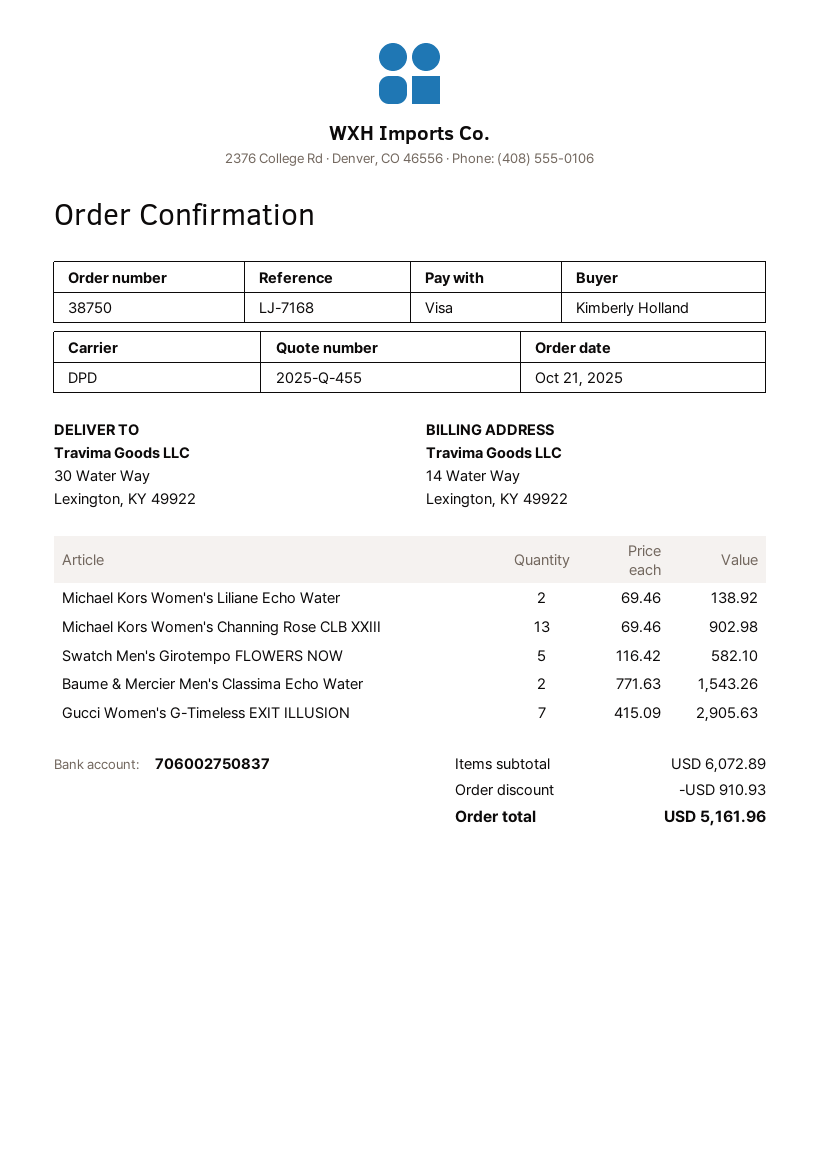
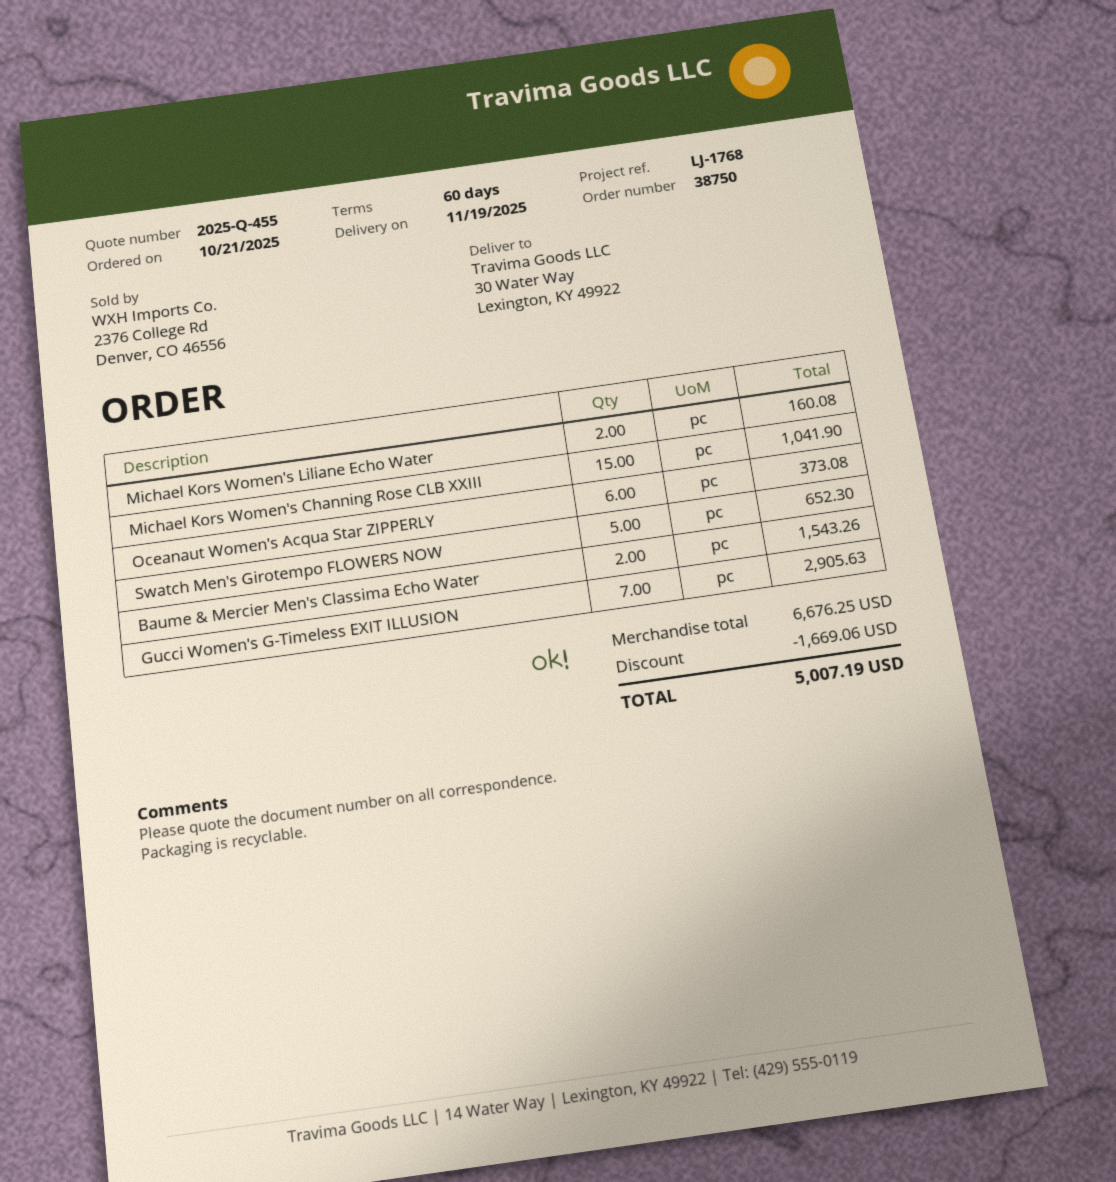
reference: LJ-7168 -> LJ-1768
Michael Kors Women's Liliane Echo Water: 2 for 138.92 -> 2 for 160.08
Michael Kors Women's Channing Rose CLB XXIII: 13 for 902.98 -> 15 for 1041.90
Swatch Men's Girotempo FLOWERS NOW: 5 for 582.10 -> 5 for 652.30
Oceanaut Women's Acqua Star ZIPPERLY: none -> 6 for 373.08
subtotal: 6072.89 -> 6676.25
discount: 910.93 -> 1669.06
total: 5161.96 -> 5007.19

